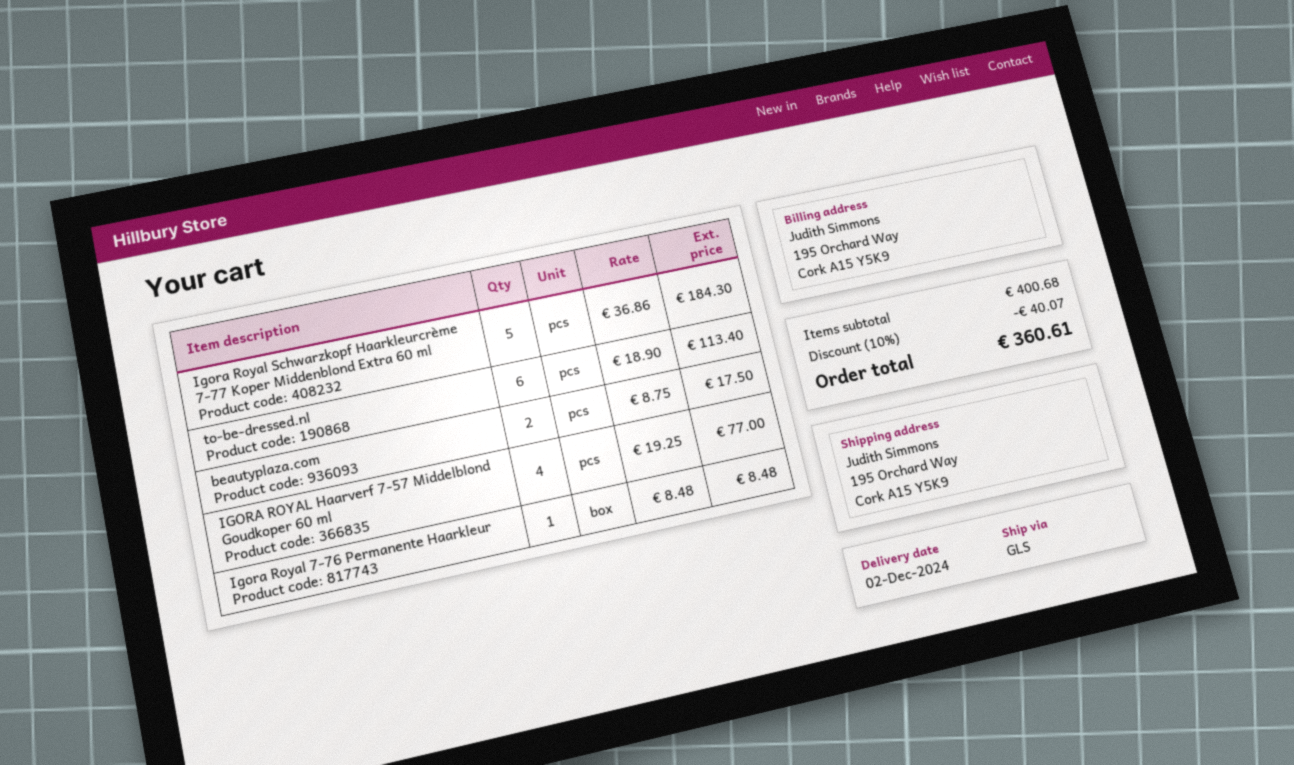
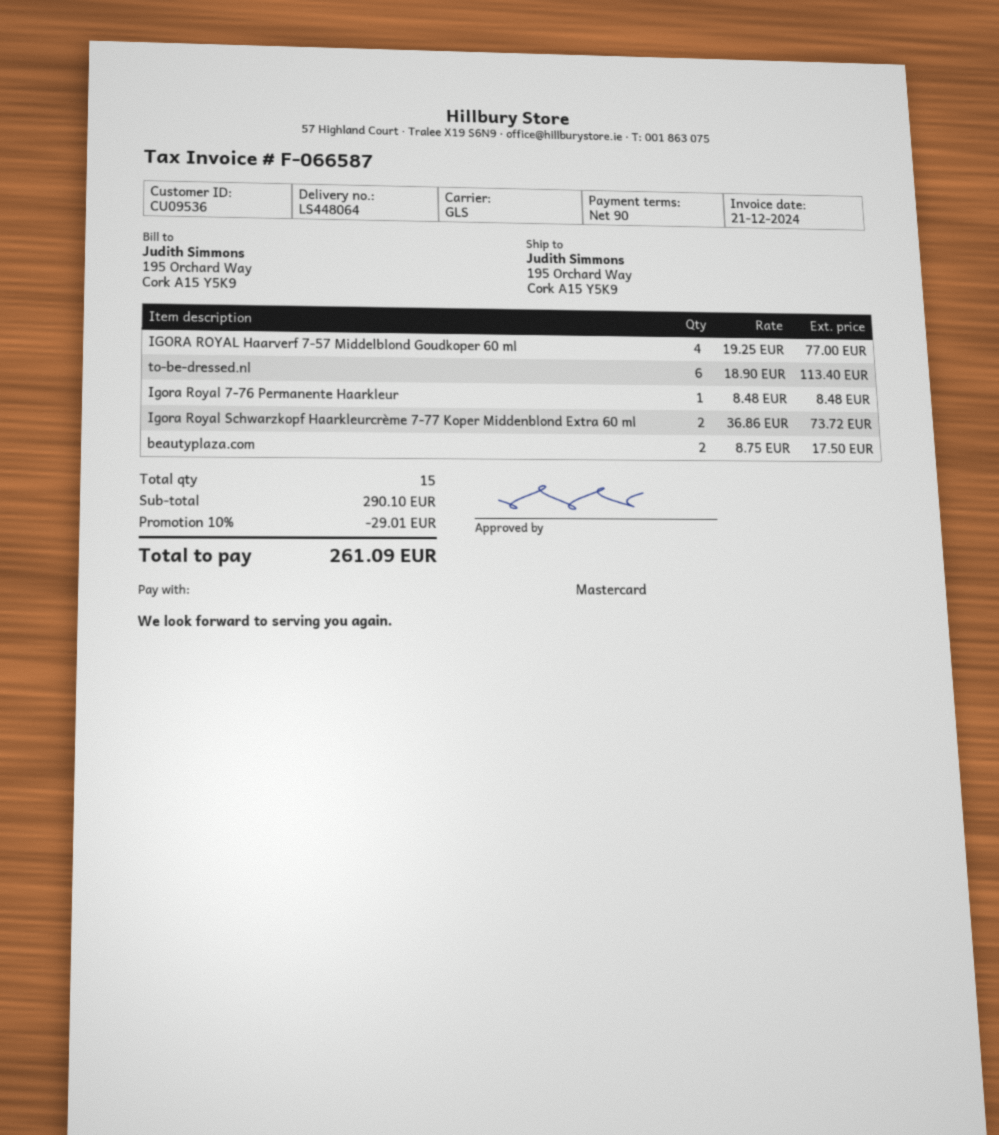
Igora Royal Schwarzkopf Haarkleurcrème 7‑77 Koper Middenblond Extra 60 ml: 5 x 36.86 = 184.30 -> 2 x 36.86 = 73.72
subtotal: 400.68 -> 290.10
discount: 10% = 40.07 -> 10% = 29.01
total: 360.61 -> 261.09

